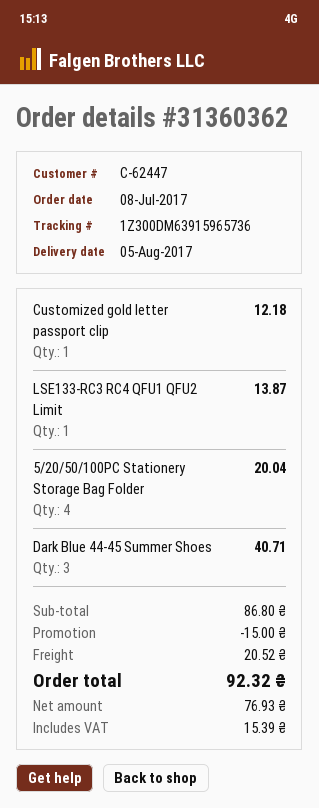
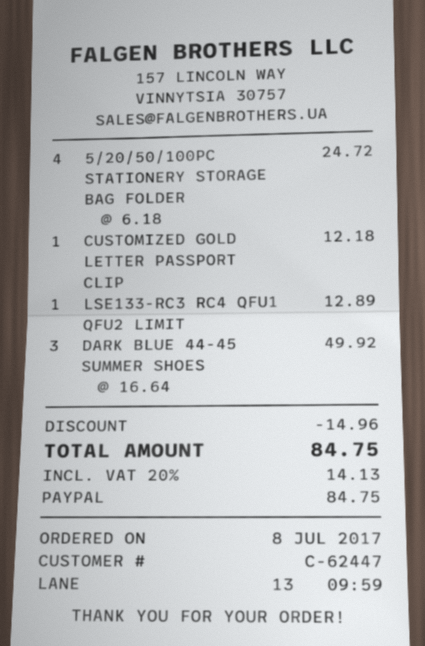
LSE133-RC3 RC4 QFU1 QFU2 Limit: 1 for 13.87 -> 1 for 12.89
5/20/50/100PC Stationery Storage Bag Folder: 4 for 20.04 -> 4 for 24.72
Dark Blue 44-45 Summer Shoes: 3 for 40.71 -> 3 for 49.92
discount: 15.00 -> 14.96
shipping: 20.52 -> none
tax: 15.39 -> 14.13
total: 92.32 -> 84.75

